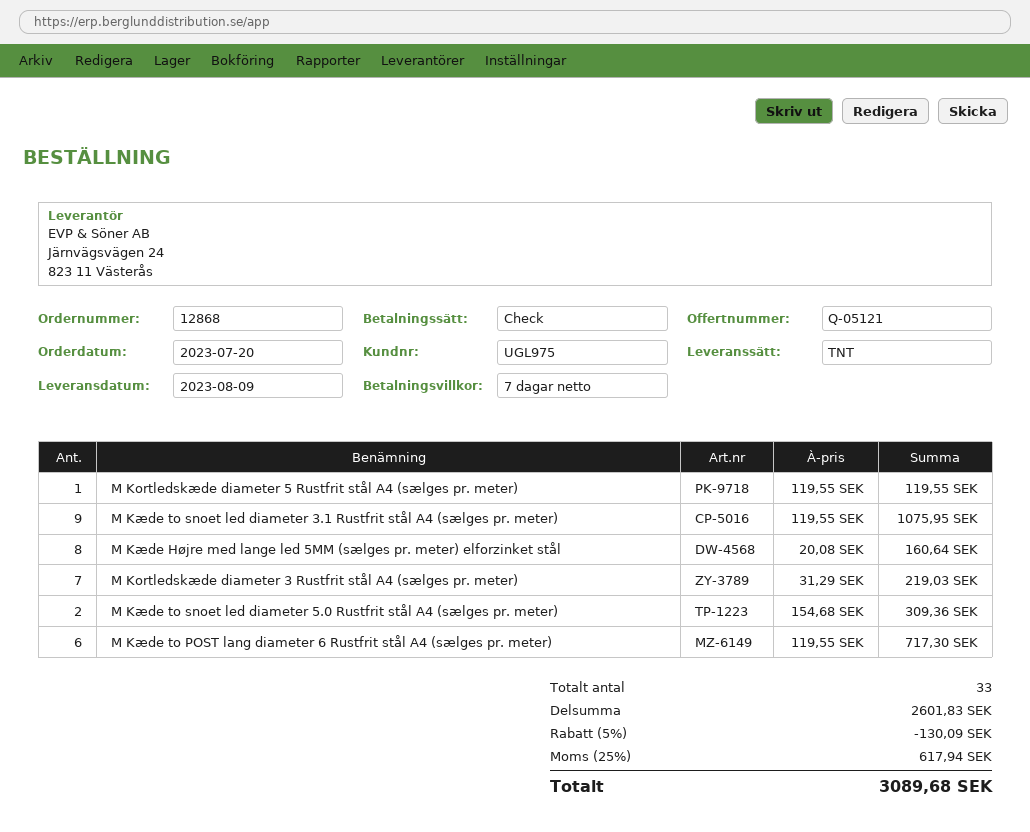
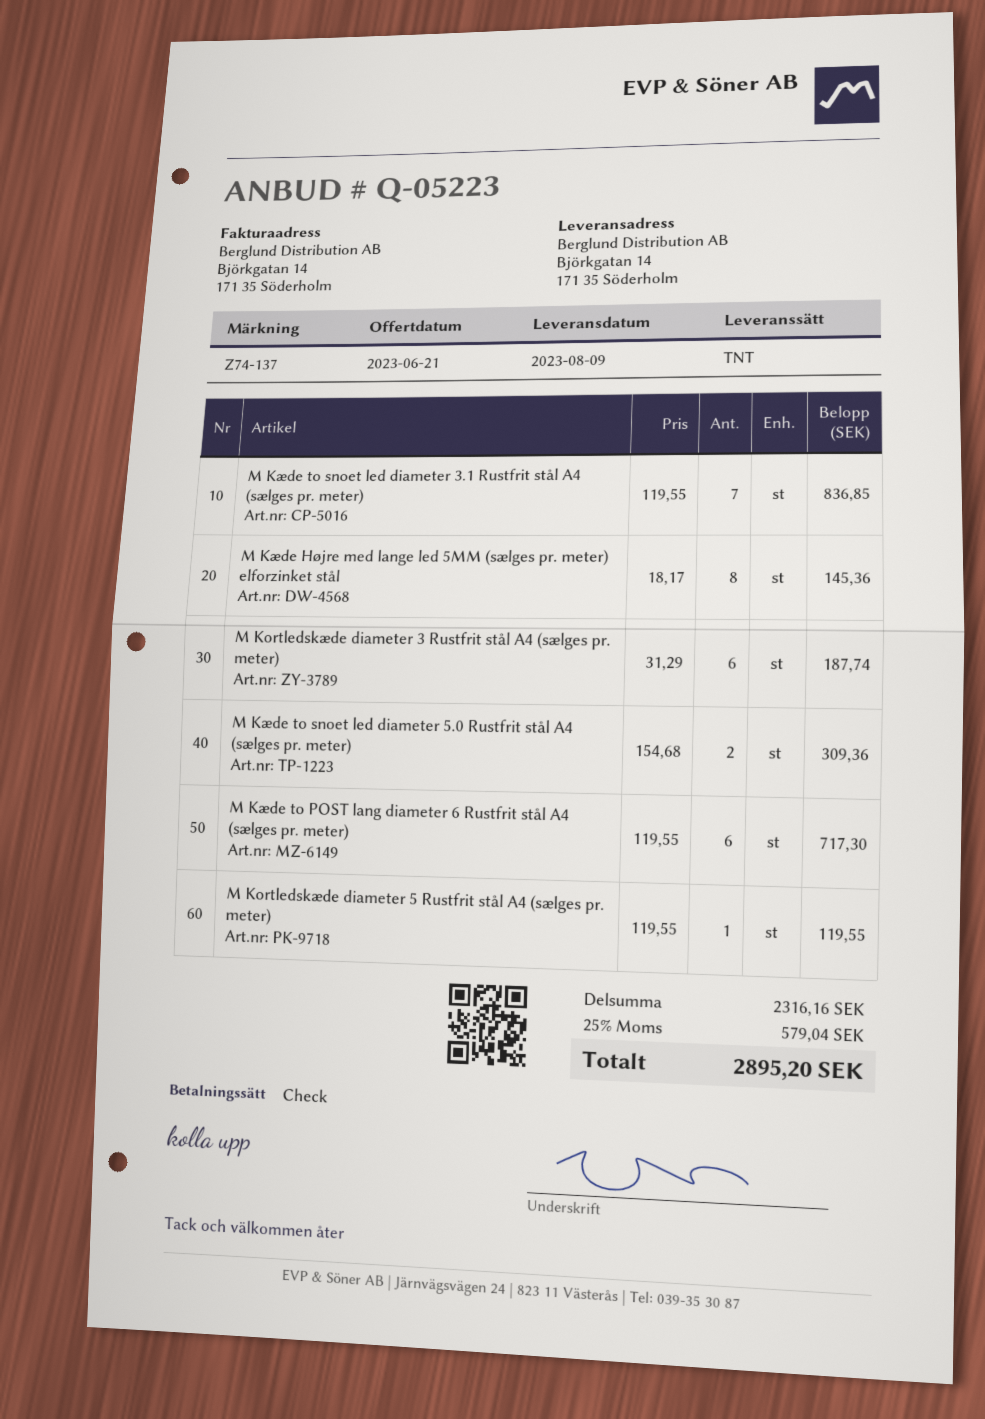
quote number: Q-05121 -> Q-05223
M Kæde to snoet led diameter 3.1 Rustfrit stål A4 (sælges pr. meter): 9 x 119.55 = 1075.95 -> 7 x 119.55 = 836.85
M Kæde Højre med lange led 5MM (sælges pr. meter) elforzinket stål: 8 x 20.08 = 160.64 -> 8 x 18.17 = 145.36
M Kortledskæde diameter 3 Rustfrit stål A4 (sælges pr. meter): 7 x 31.29 = 219.03 -> 6 x 31.29 = 187.74
subtotal: 2601.83 -> 2316.16
discount: 5% = 130.09 -> none
tax: 25% = 617.94 -> 25% = 579.04
total: 3089.68 -> 2895.20

